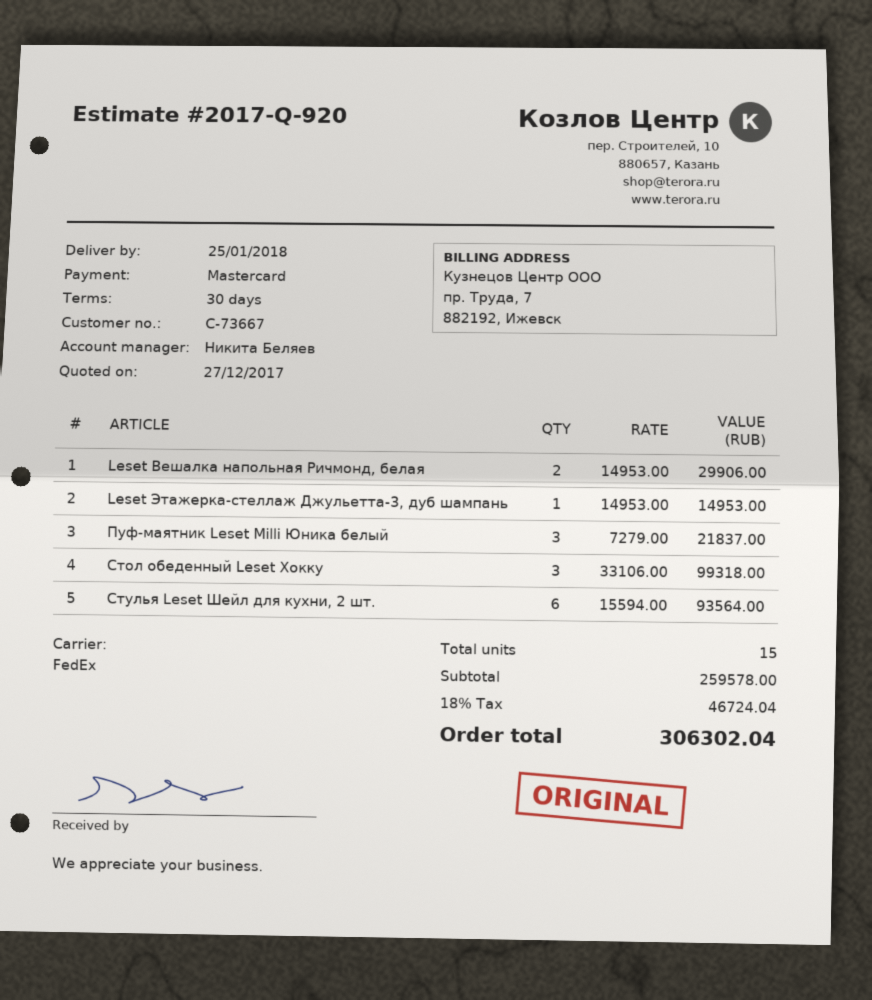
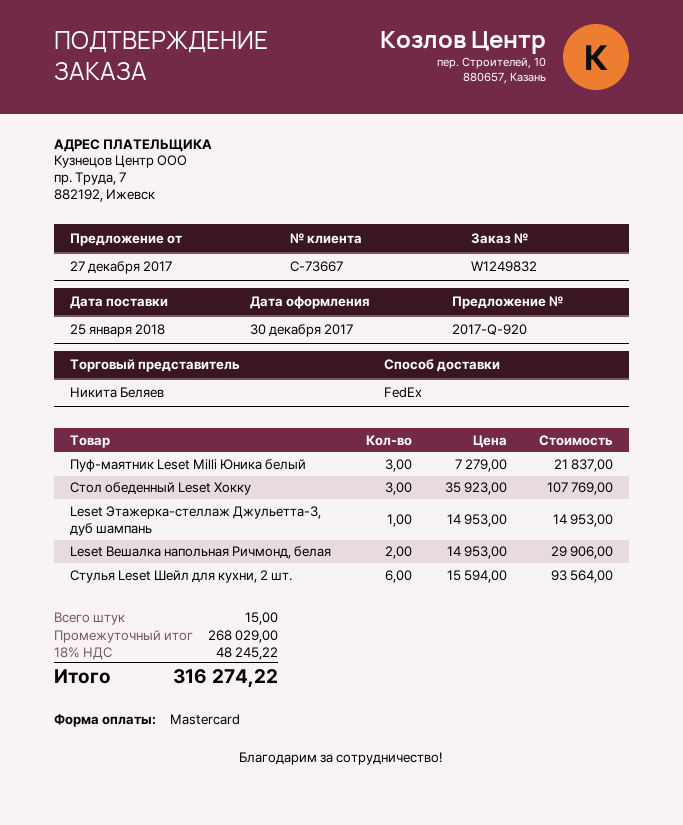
Стол обеденный Leset Хокку: 3 x 33106.00 = 99318.00 -> 3 x 35923.00 = 107769.00
subtotal: 259578.00 -> 268029.00
tax: 18% = 46724.04 -> 18% = 48245.22
total: 306302.04 -> 316274.22

